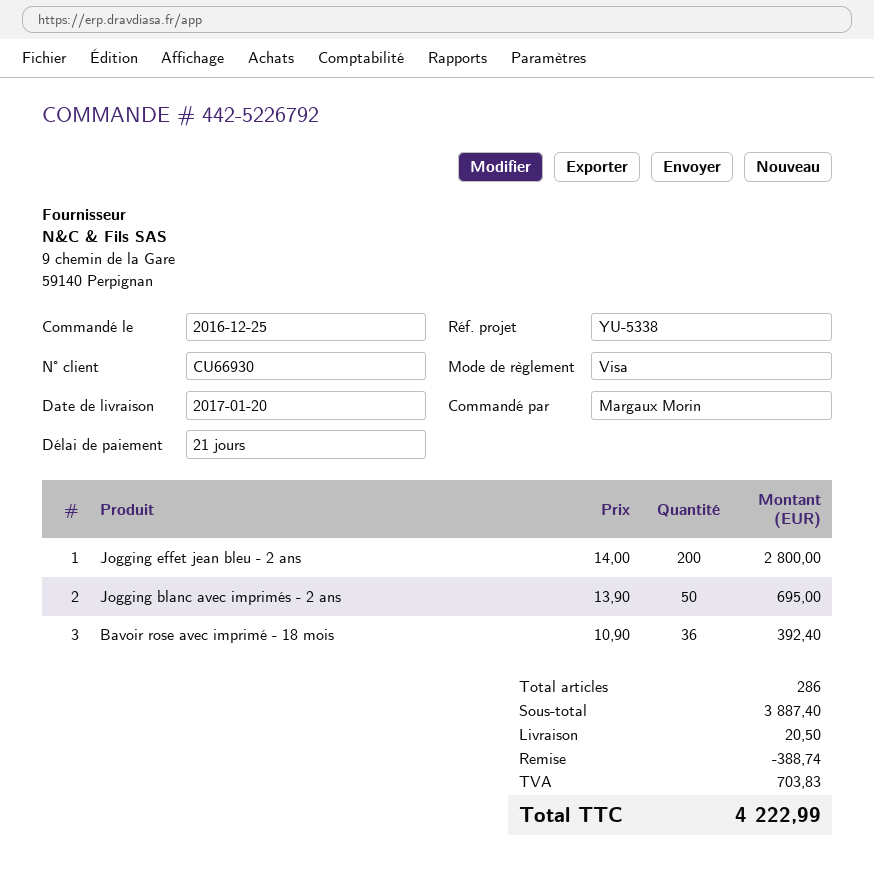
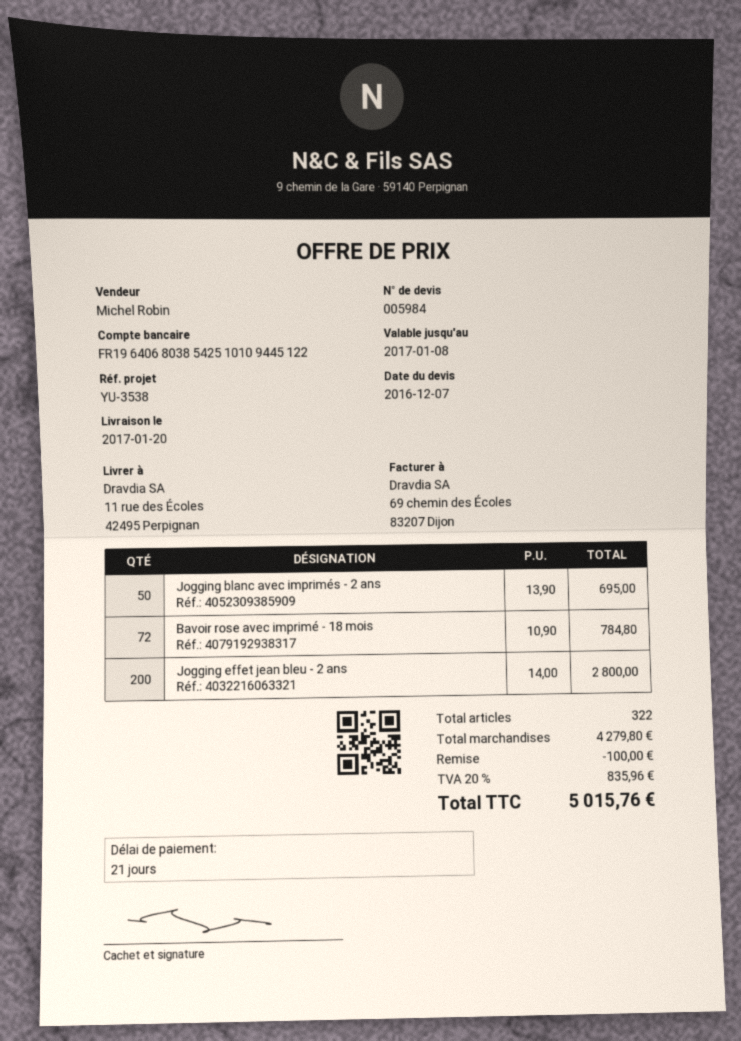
reference: YU-5338 -> YU-3538
Bavoir rose avec imprimé - 18 mois: 36 x 10.90 = 392.40 -> 72 x 10.90 = 784.80
total quantity: 286 -> 322
subtotal: 3887.40 -> 4279.80
discount: 388.74 -> 100.00
shipping: 20.50 -> none
tax: 703.83 -> 835.96
total: 4222.99 -> 5015.76

